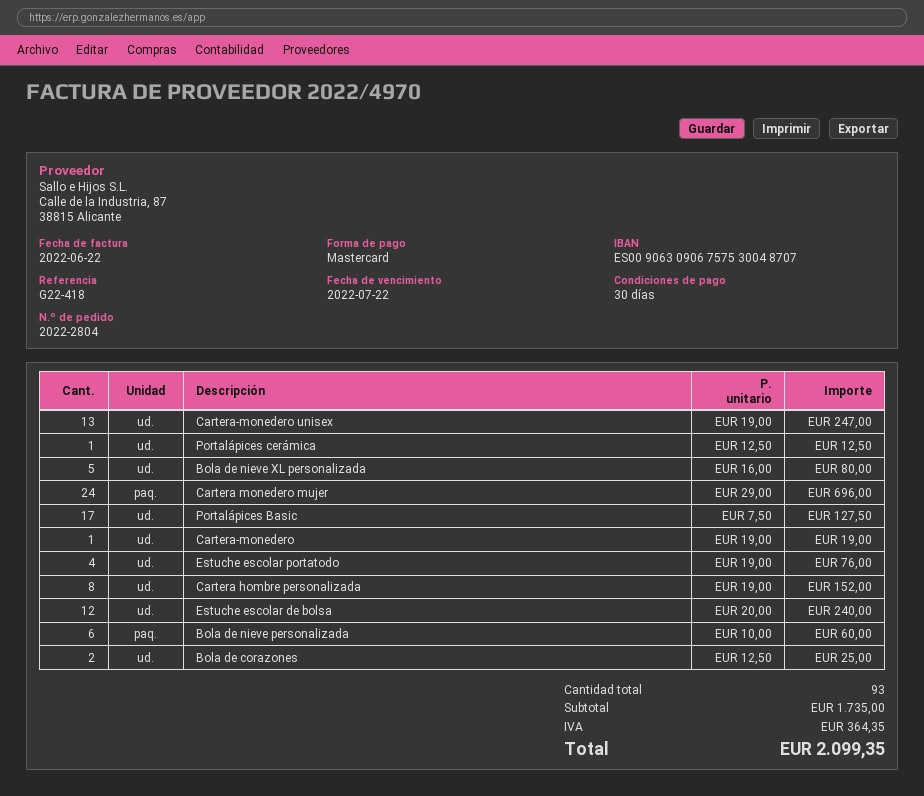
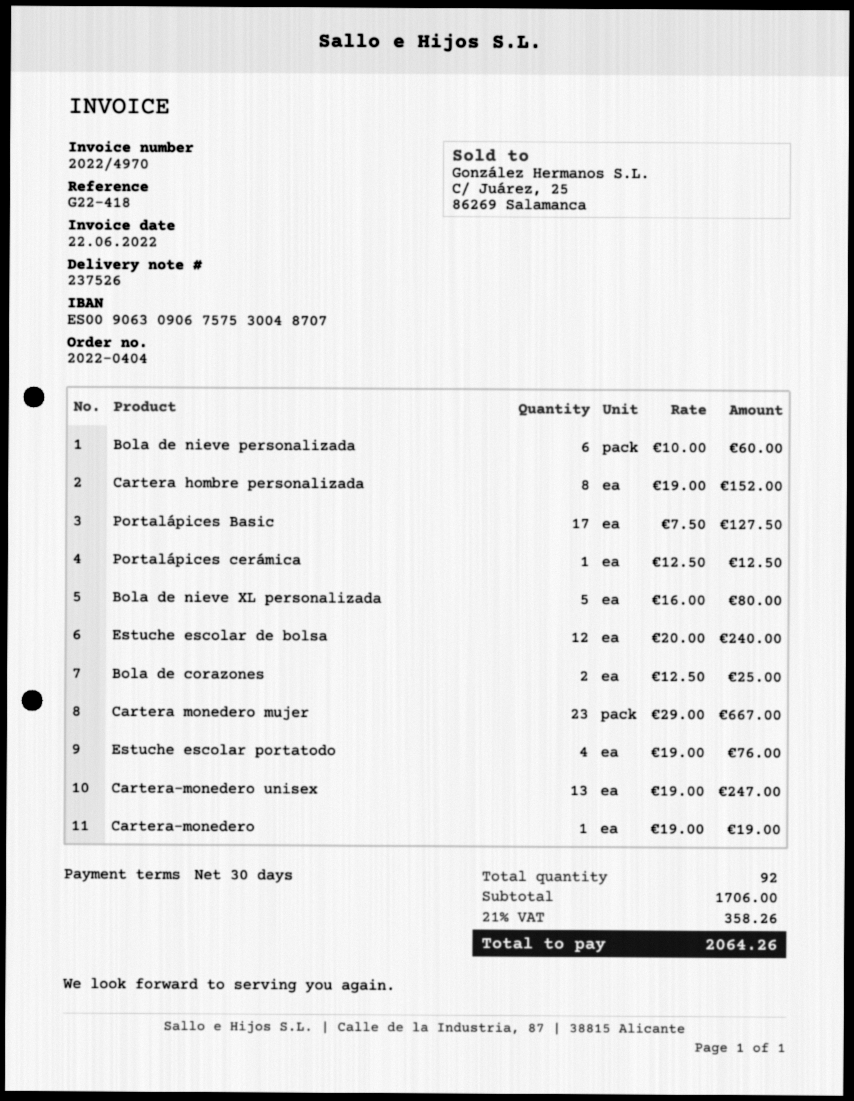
order number: 2022-2804 -> 2022-0404
Cartera monedero mujer: 24 x 29.00 = 696.00 -> 23 x 29.00 = 667.00
total quantity: 93 -> 92
subtotal: 1735.00 -> 1706.00
tax: 364.35 -> 358.26
total: 2099.35 -> 2064.26

